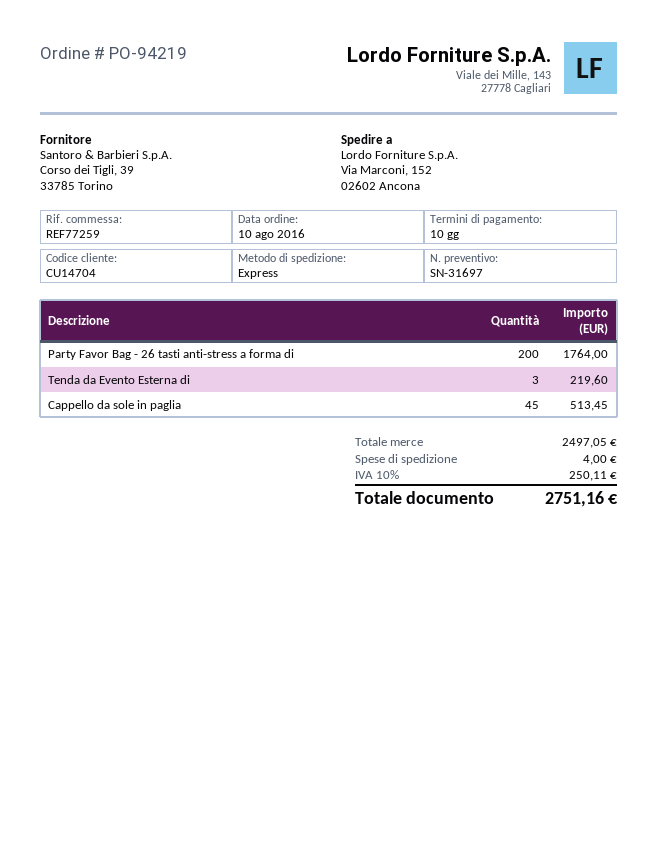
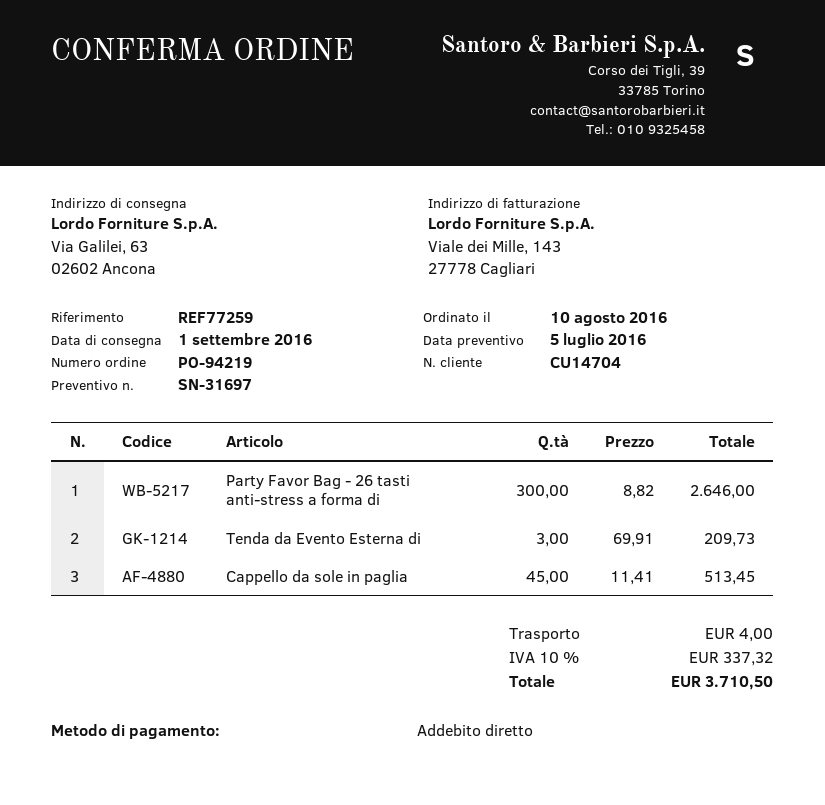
ship to: Via Marconi, 152, 02602 Ancona -> Via Galilei, 63, 02602 Ancona
Party Favor Bag - 26 tasti anti-stress a forma di: 200 for 1764.00 -> 300 for 2646.00
Tenda da Evento Esterna di: 3 for 219.60 -> 3 for 209.73
tax: 10% = 250.11 -> 10% = 337.32
total: 2751.16 -> 3710.50

